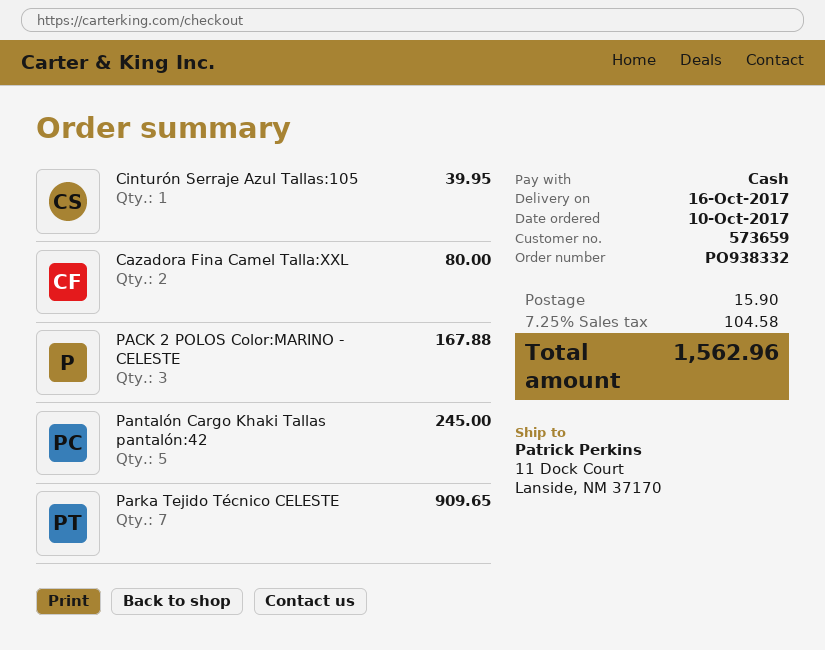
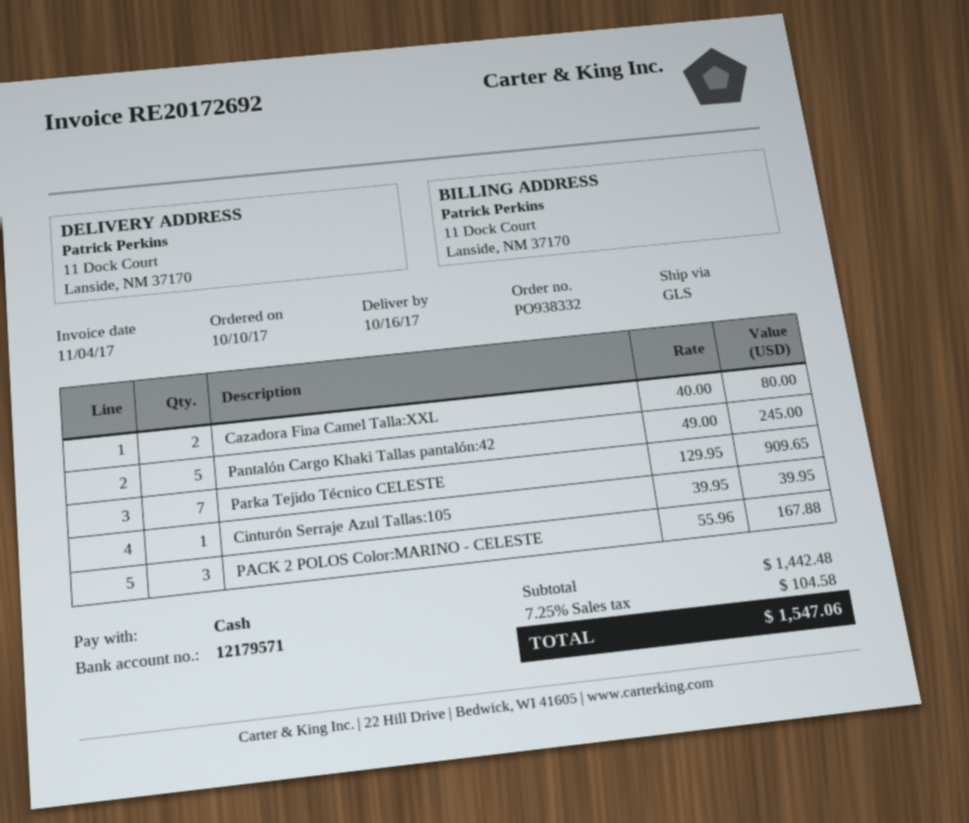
shipping: 15.90 -> none
total: 1562.96 -> 1547.06

